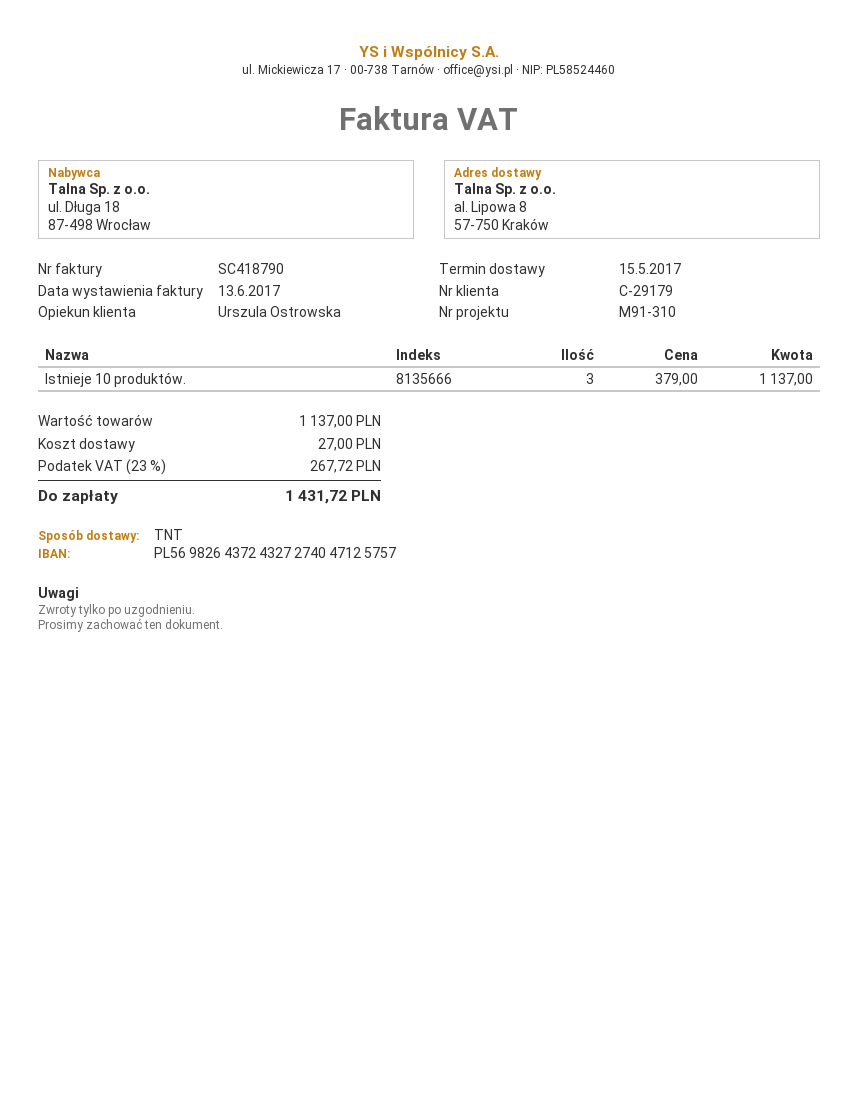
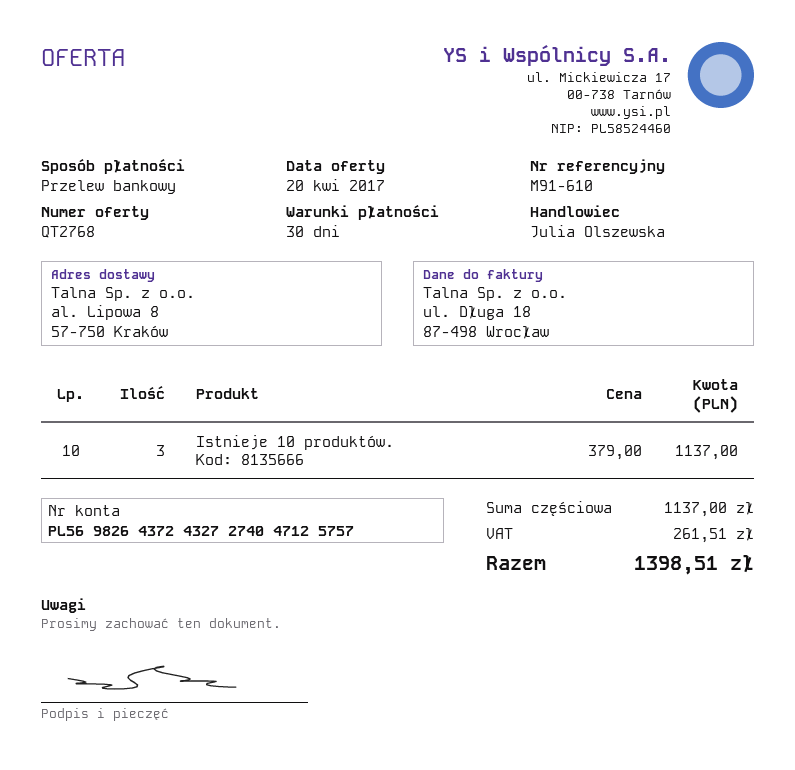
reference: M91-310 -> M91-610
sales rep: Urszula Ostrowska -> Julia Olszewska
shipping: 27.00 -> none
tax: 267.72 -> 261.51
total: 1431.72 -> 1398.51

